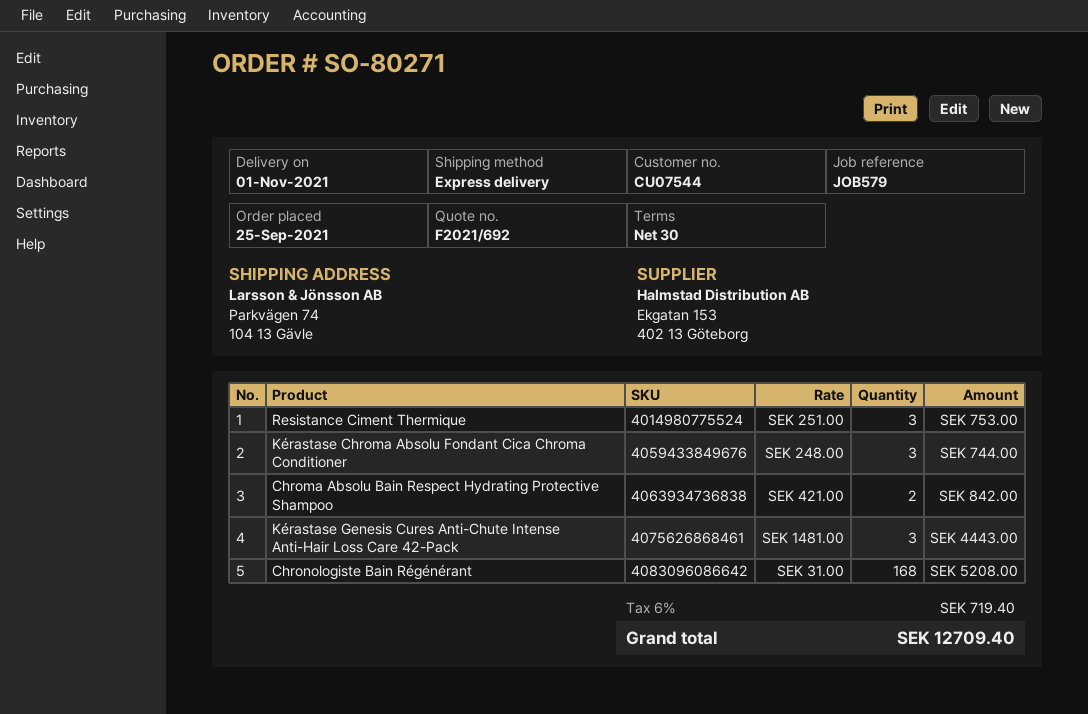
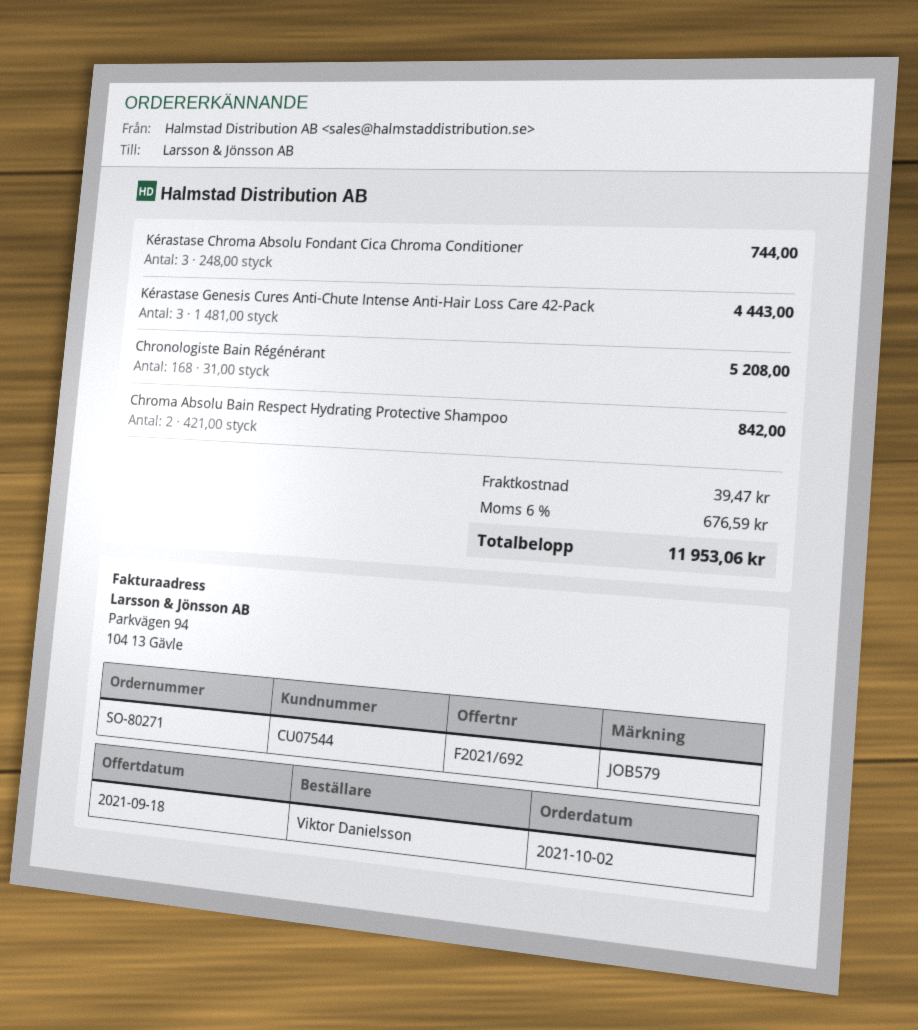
order date: 2021-09-25 -> 2021-10-02
Resistance Ciment Thermique: 3 x 251.00 = 753.00 -> none
shipping: none -> 39.47
tax: 6% = 719.40 -> 6% = 676.59
total: 12709.40 -> 11953.06

